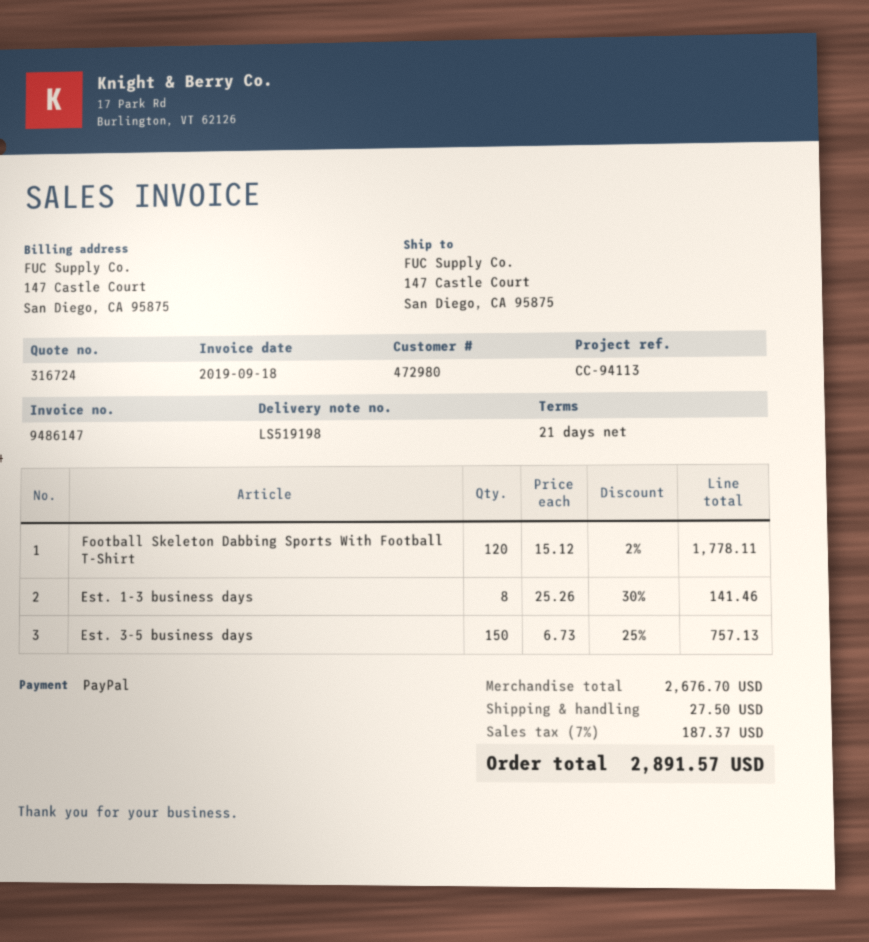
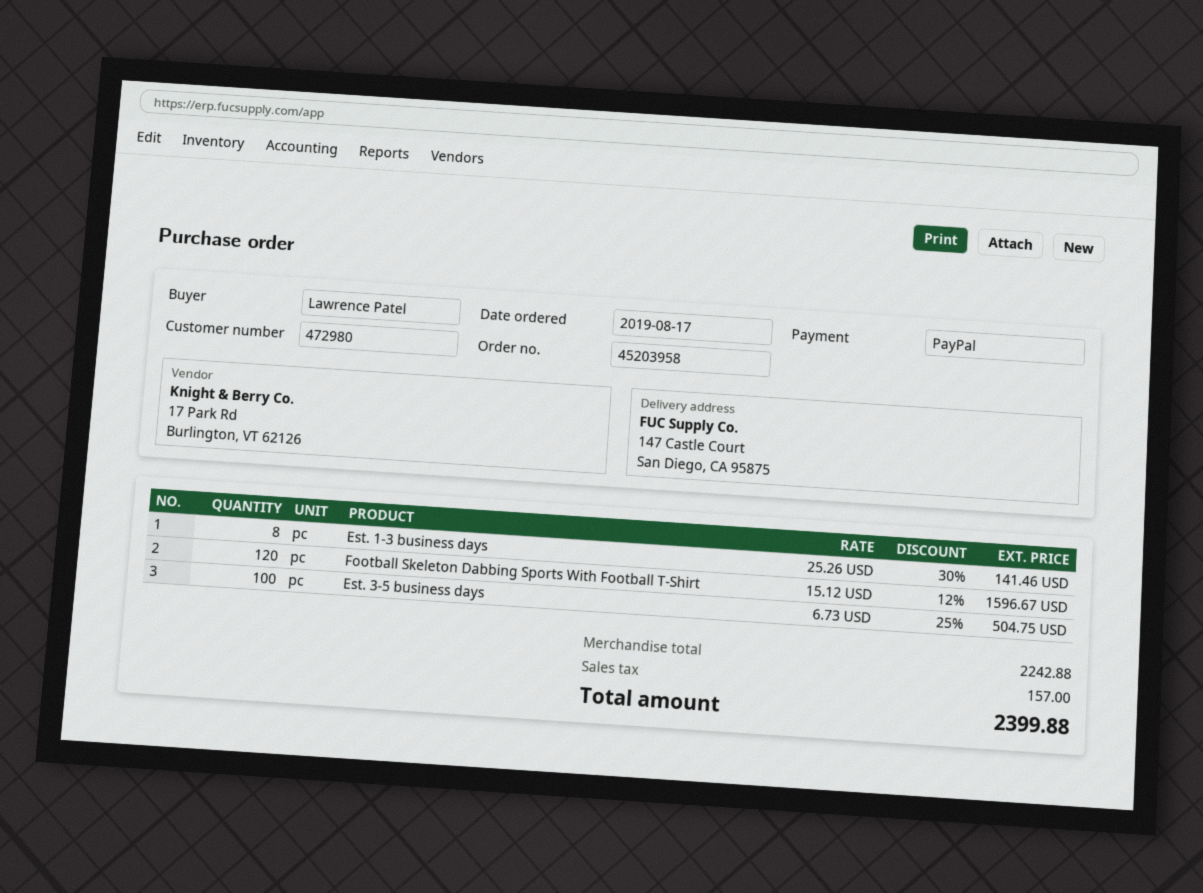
Football Skeleton Dabbing Sports With Football T-Shirt: 120 x 15.12 - 2% = 1778.11 -> 120 x 15.12 - 12% = 1596.67
Est. 3-5 business days: 150 x 6.73 - 25% = 757.13 -> 100 x 6.73 - 25% = 504.75
subtotal: 2676.70 -> 2242.88
shipping: 27.50 -> none
tax: 187.37 -> 157.00
total: 2891.57 -> 2399.88

